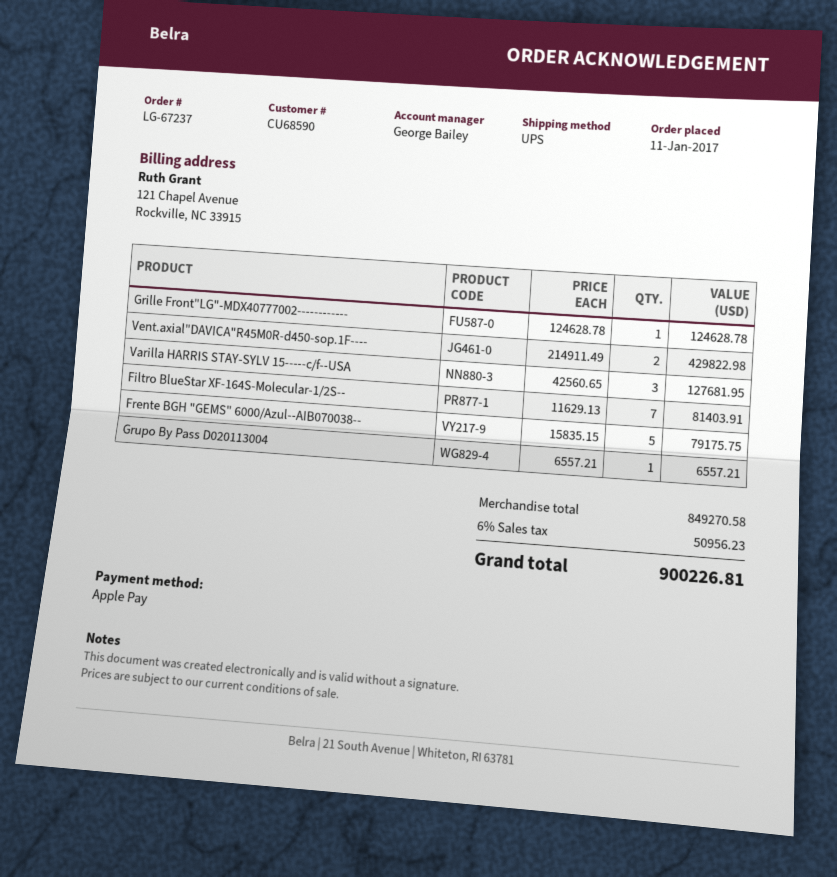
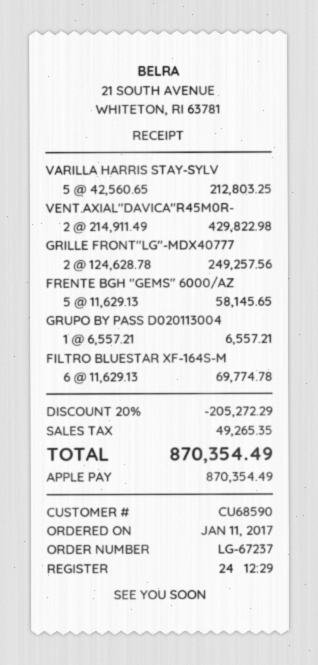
Grille Front"LG"-MDX40777002------------: 1 x 124628.78 = 124628.78 -> 2 x 124628.78 = 249257.56
Varilla HARRIS STAY-SYLV 15-----c/f--USA: 3 x 42560.65 = 127681.95 -> 5 x 42560.65 = 212803.25
Filtro BlueStar XF-164S-Molecular-1/2S--: 7 x 11629.13 = 81403.91 -> 6 x 11629.13 = 69774.78
Frente BGH "GEMS" 6000/Azul--AIB070038--: 5 x 15835.15 = 79175.75 -> 5 x 11629.13 = 58145.65
discount: none -> 20% = 205272.29
tax: 50956.23 -> 49265.35
total: 900226.81 -> 870354.49

